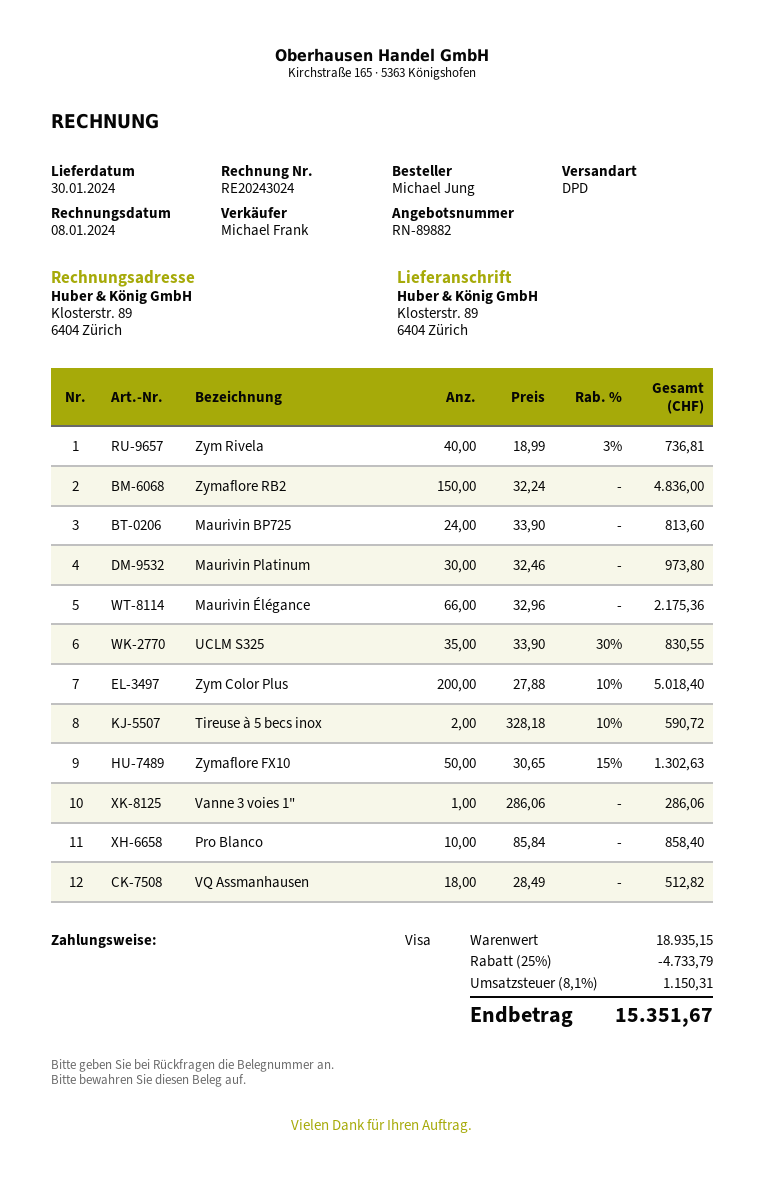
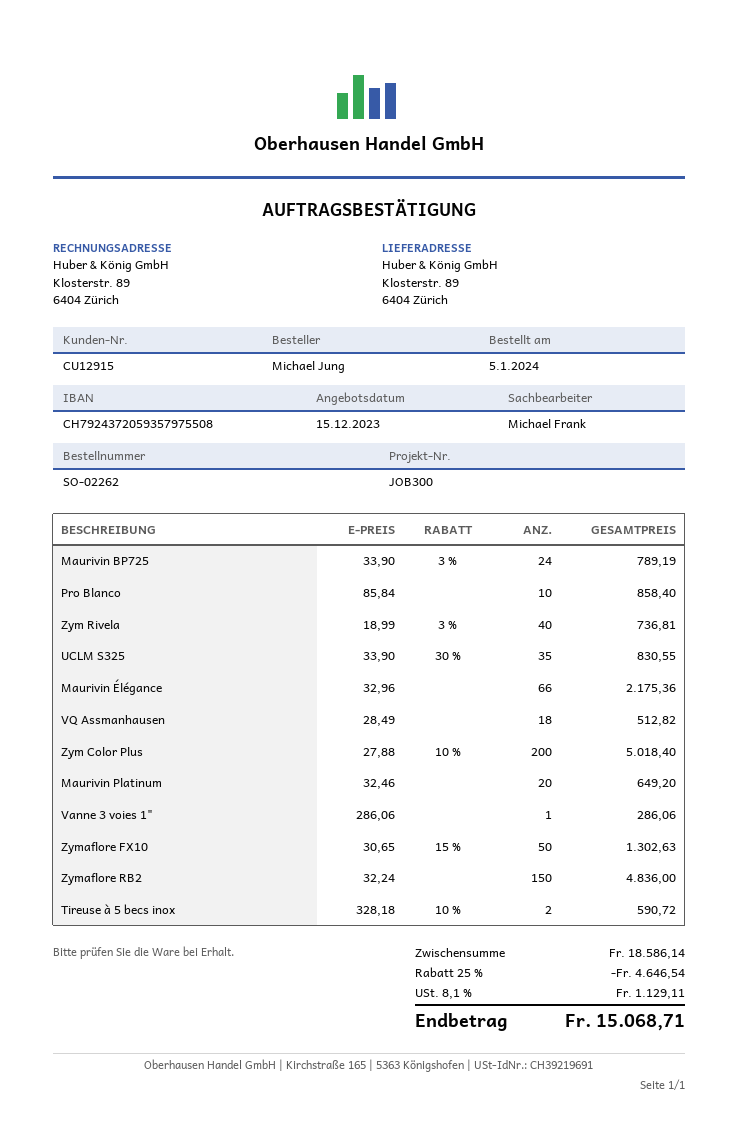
Maurivin BP725: 24 x 33.90 = 813.60 -> 24 x 33.90 - 3% = 789.19
Maurivin Platinum: 30 x 32.46 = 973.80 -> 20 x 32.46 = 649.20
subtotal: 18935.15 -> 18586.14
discount: 25% = 4733.79 -> 25% = 4646.54
tax: 8.1% = 1150.31 -> 8.1% = 1129.11
total: 15351.67 -> 15068.71

